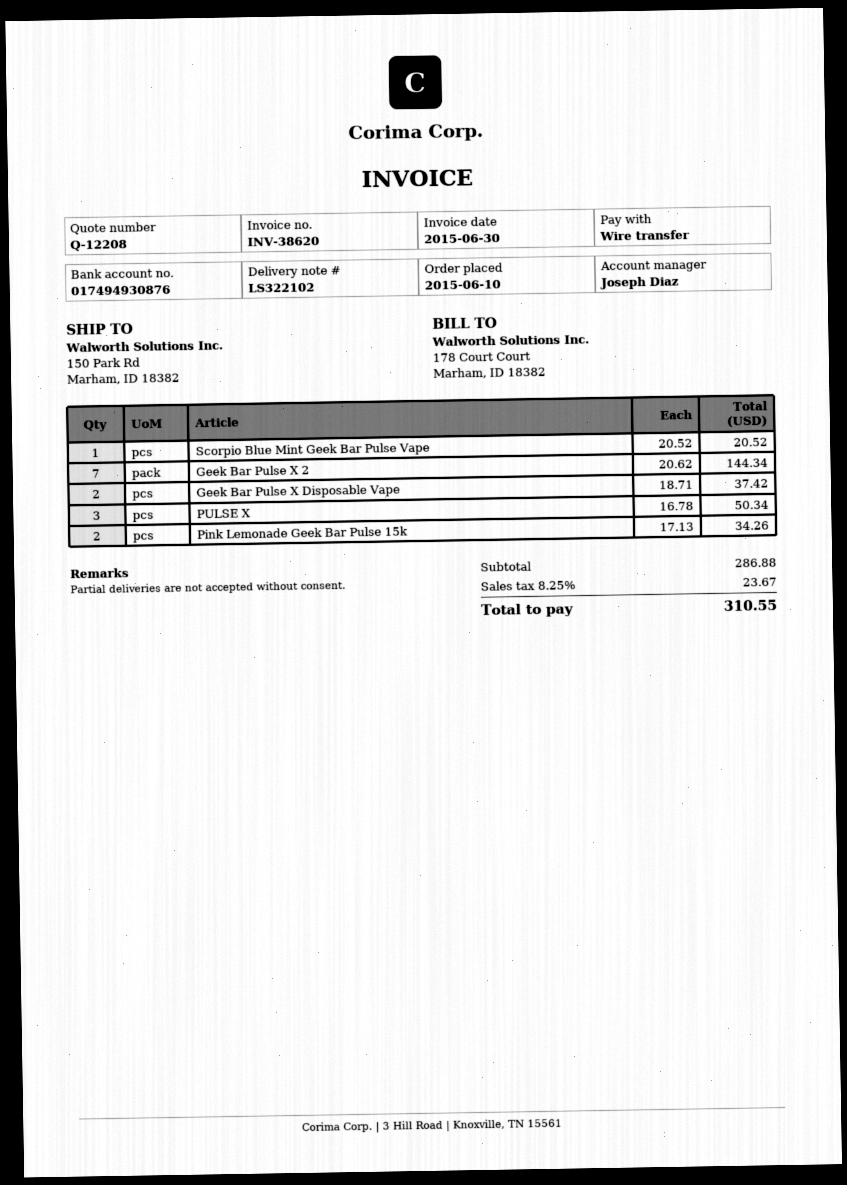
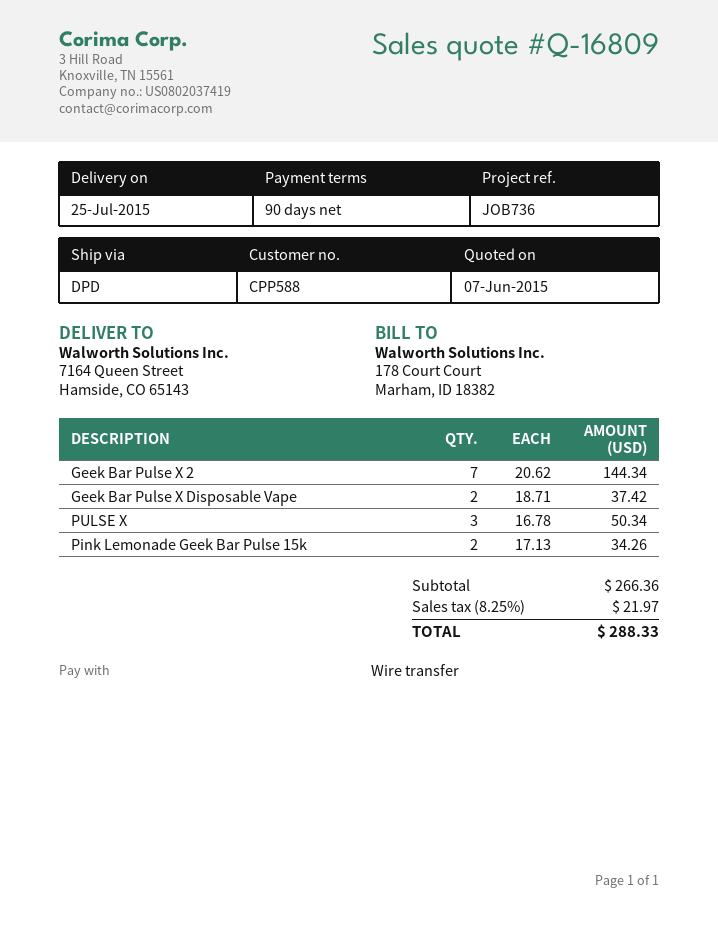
quote number: Q-12208 -> Q-16809
ship to: 150 Park Rd, Marham, ID 18382 -> 7164 Queen Street, Hamside, CO 65143
Scorpio Blue Mint Geek Bar Pulse Vape: 1 x 20.52 = 20.52 -> none
subtotal: 286.88 -> 266.36
tax: 8.25% = 23.67 -> 8.25% = 21.97
total: 310.55 -> 288.33

